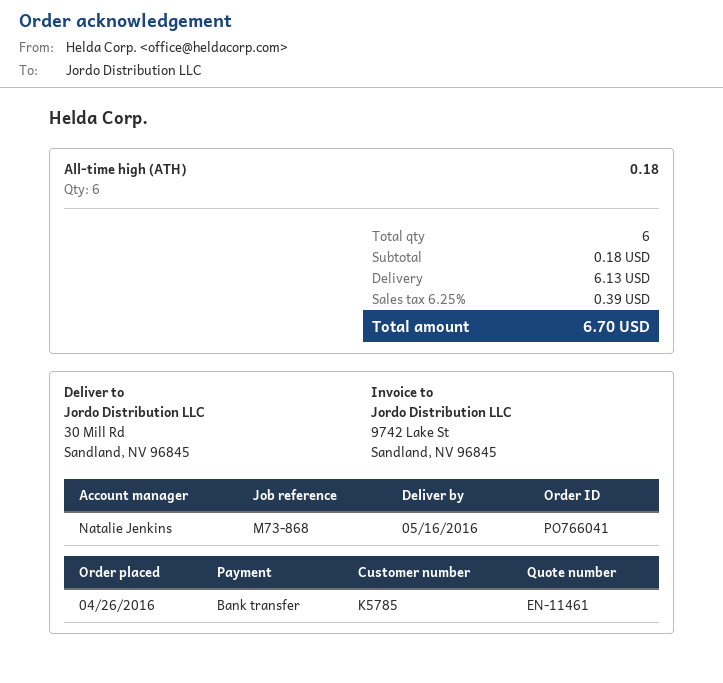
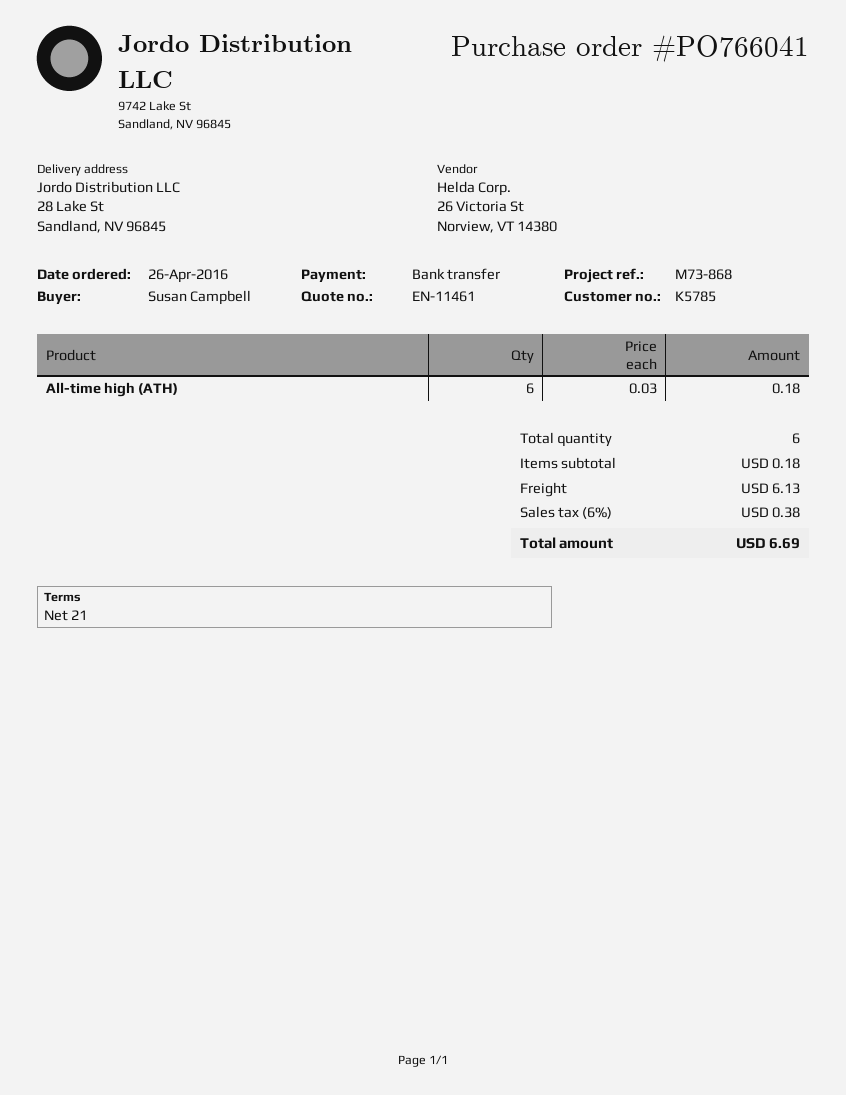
ship to: 30 Mill Rd, Sandland, NV 96845 -> 28 Lake St, Sandland, NV 96845
tax: 6.25% = 0.39 -> 6% = 0.38
total: 6.70 -> 6.69

